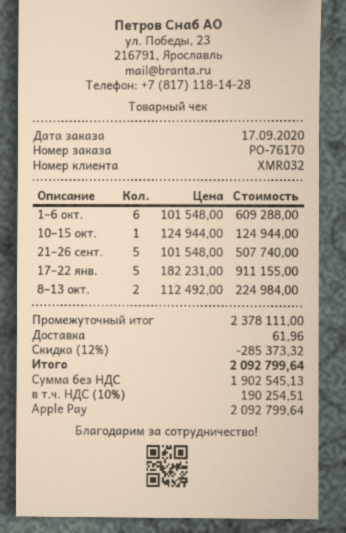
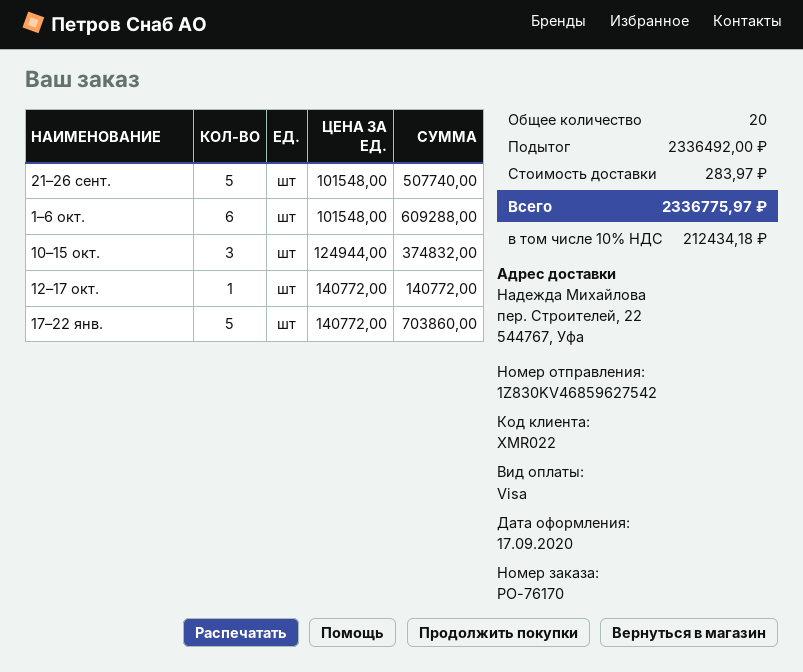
customer number: XMR032 -> XMR022
payment method: Apple Pay -> Visa
10–15 окт.: 1 x 124944.00 = 124944.00 -> 3 x 124944.00 = 374832.00
17–22 янв.: 5 x 182231.00 = 911155.00 -> 5 x 140772.00 = 703860.00
8–13 окт.: 2 x 112492.00 = 224984.00 -> none
12–17 окт.: none -> 1 x 140772.00 = 140772.00
subtotal: 2378111.00 -> 2336492.00
discount: 12% = 285373.32 -> none
shipping: 61.96 -> 283.97
tax: 10% = 190254.51 -> 10% = 212434.18
total: 2092799.64 -> 2336775.97

